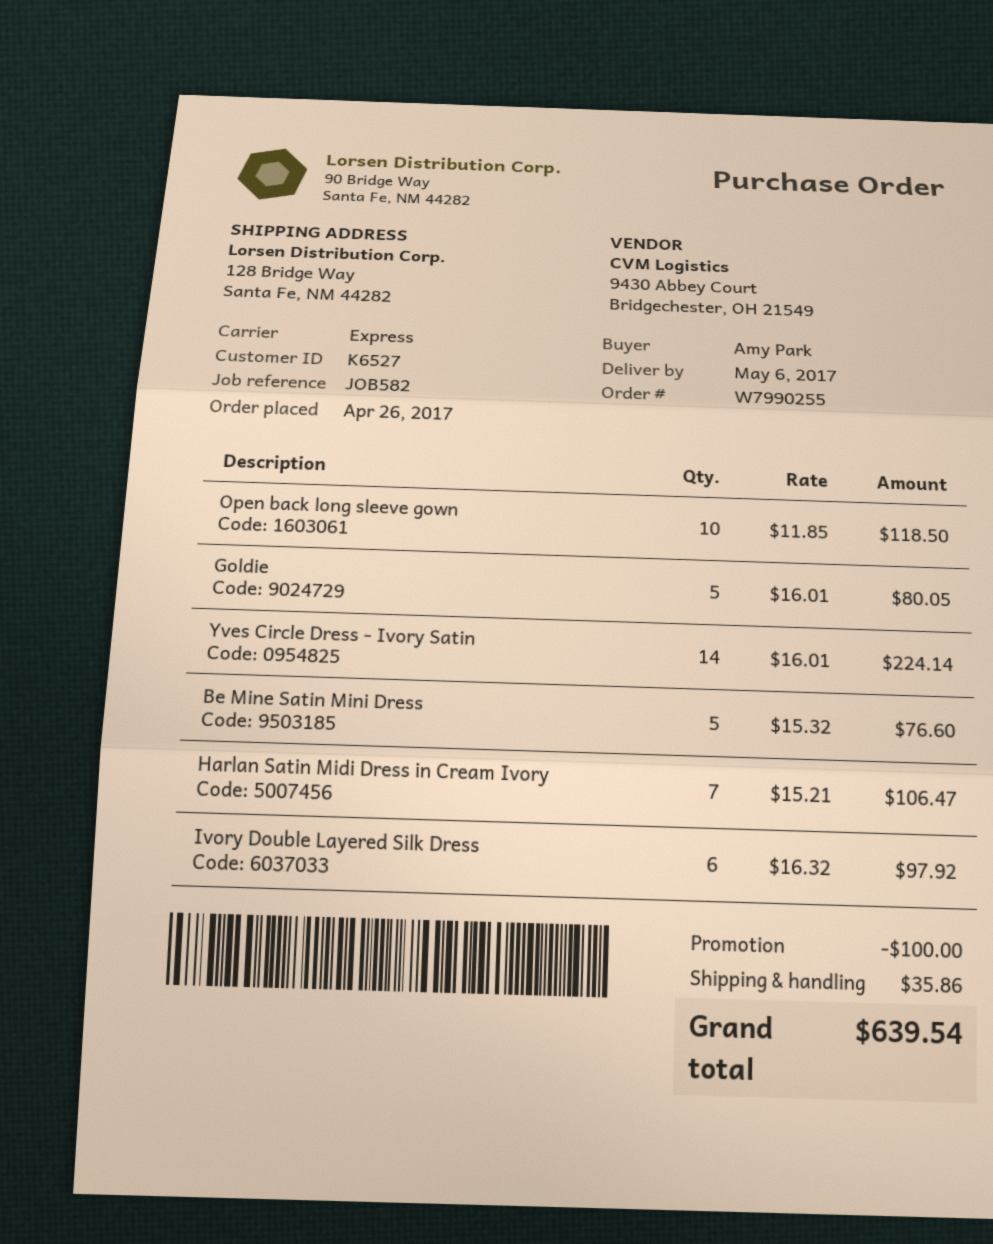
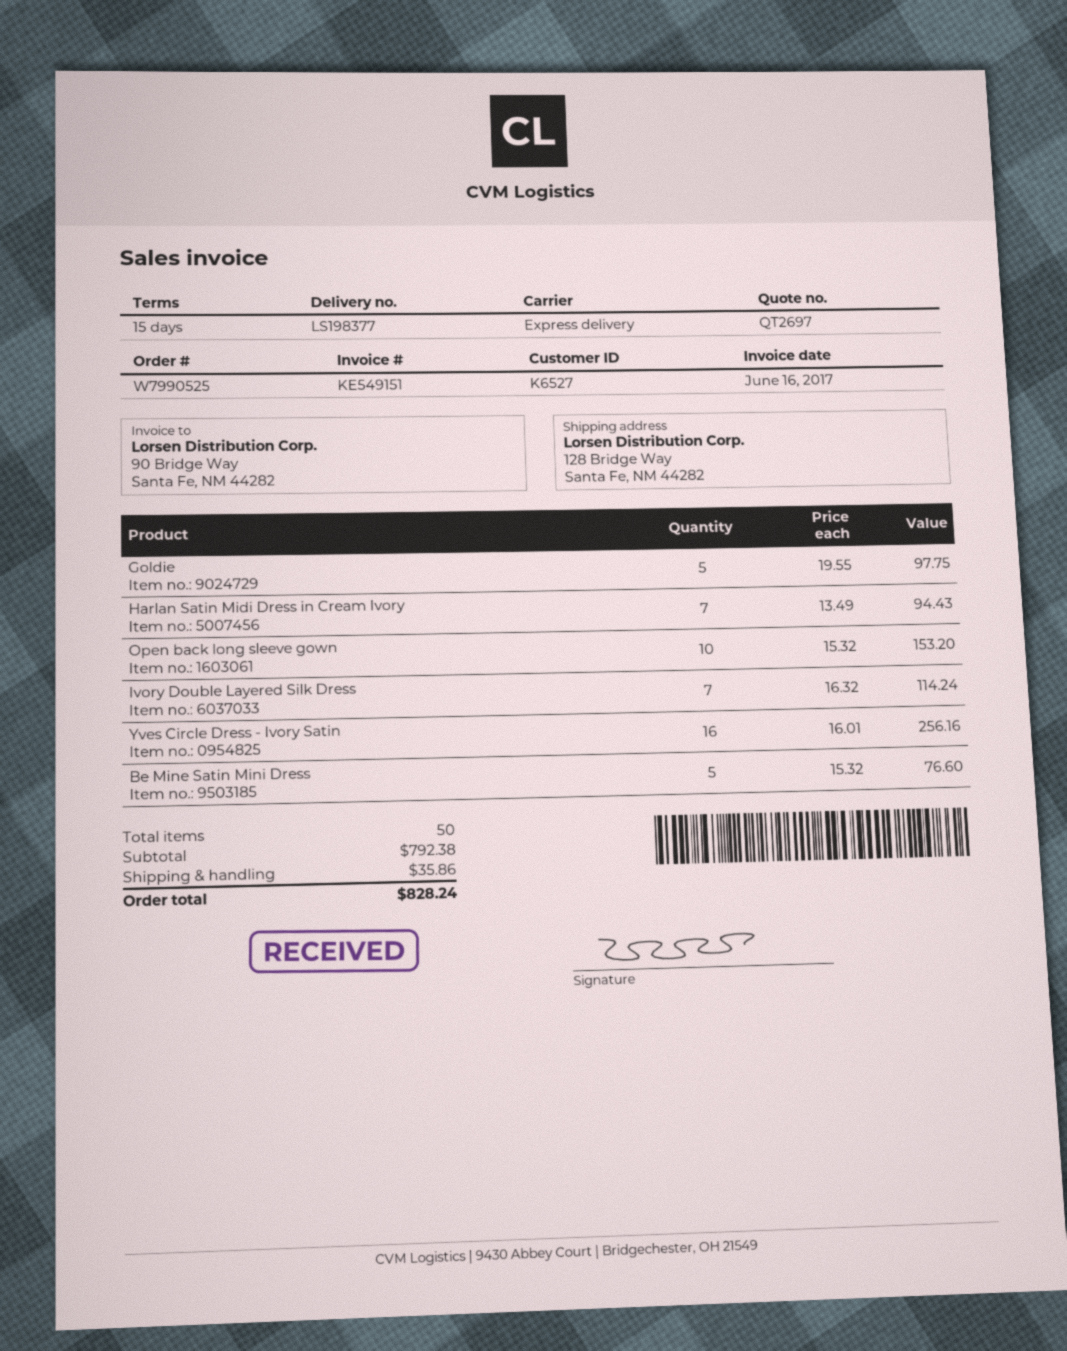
order number: W7990255 -> W7990525
Open back long sleeve gown: 10 x 11.85 = 118.50 -> 10 x 15.32 = 153.20
Goldie: 5 x 16.01 = 80.05 -> 5 x 19.55 = 97.75
Yves Circle Dress - Ivory Satin: 14 x 16.01 = 224.14 -> 16 x 16.01 = 256.16
Harlan Satin Midi Dress in Cream Ivory: 7 x 15.21 = 106.47 -> 7 x 13.49 = 94.43
Ivory Double Layered Silk Dress: 6 x 16.32 = 97.92 -> 7 x 16.32 = 114.24
discount: 100.00 -> none
total: 639.54 -> 828.24

